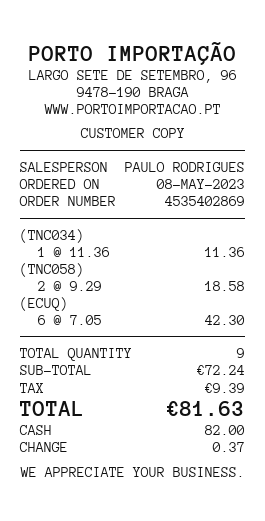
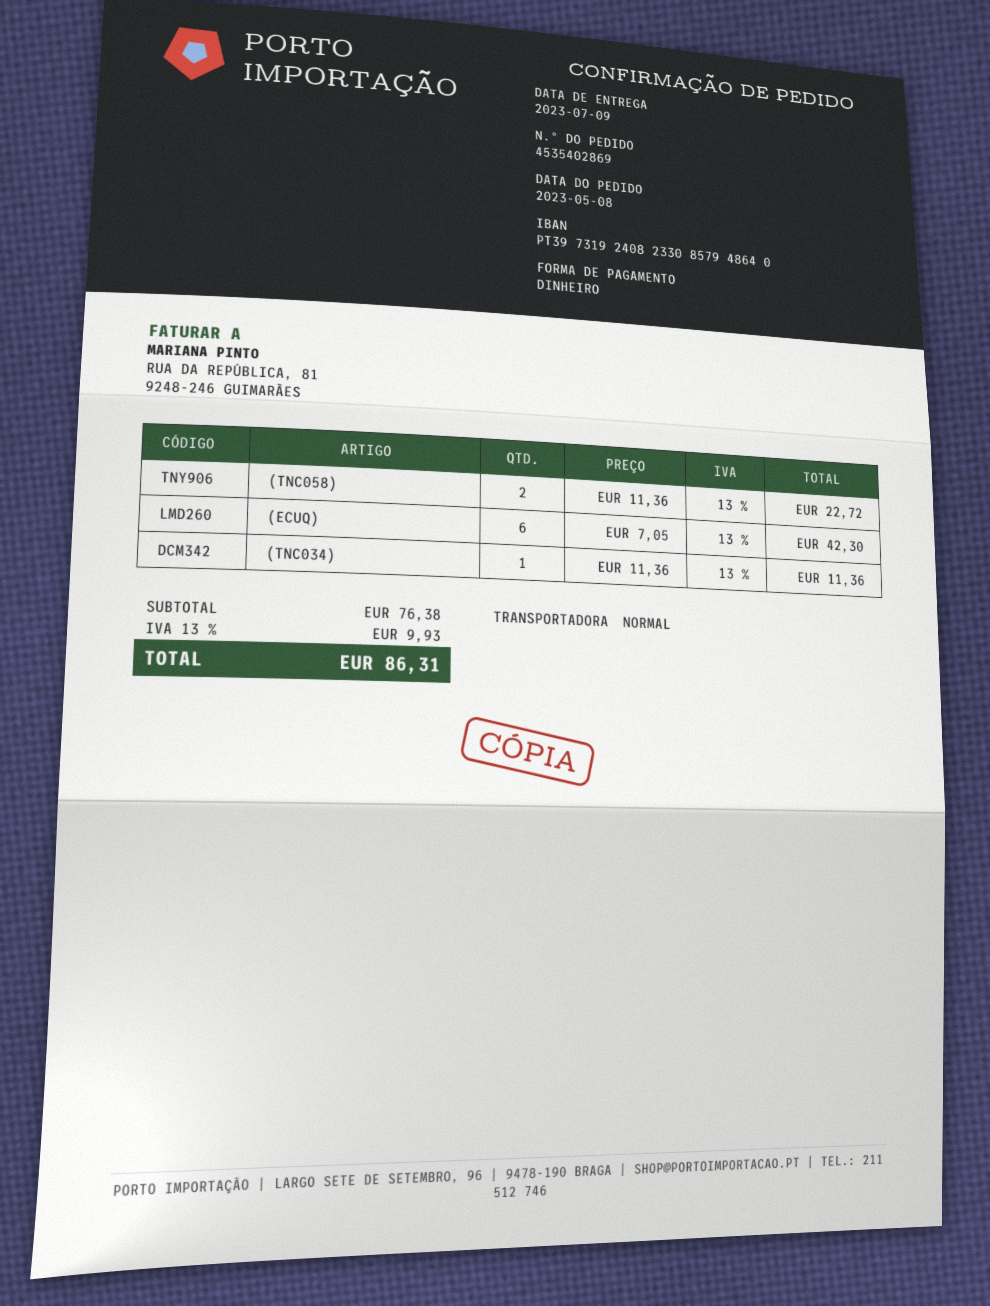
(TNC058): 2 x 9.29 = 18.58 -> 2 x 11.36 = 22.72
subtotal: 72.24 -> 76.38
tax: 9.39 -> 9.93
total: 81.63 -> 86.31

